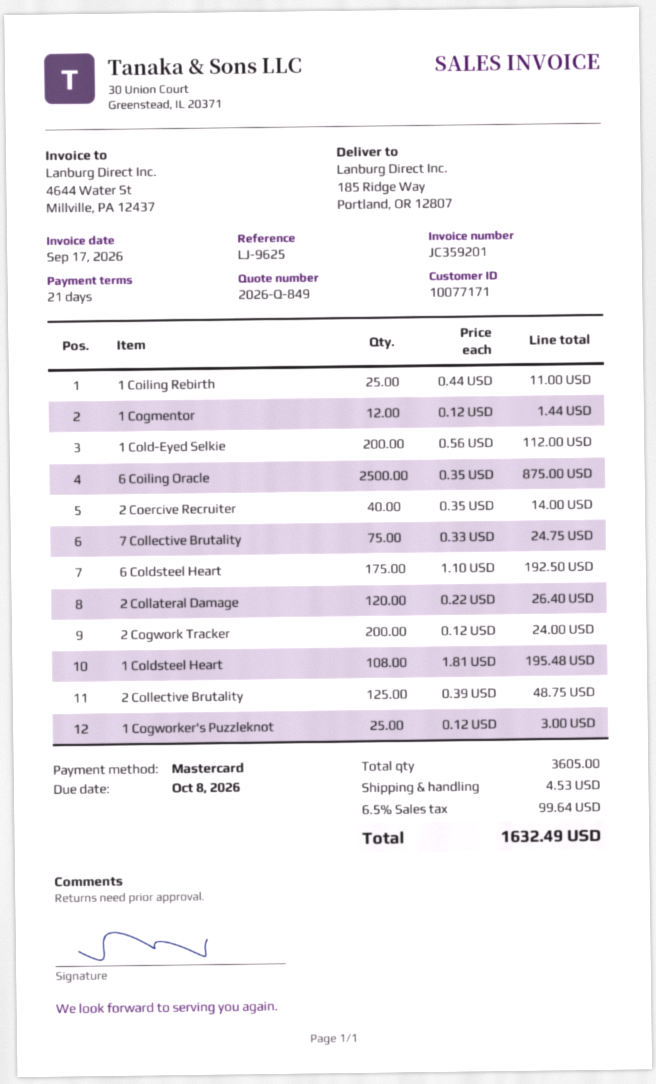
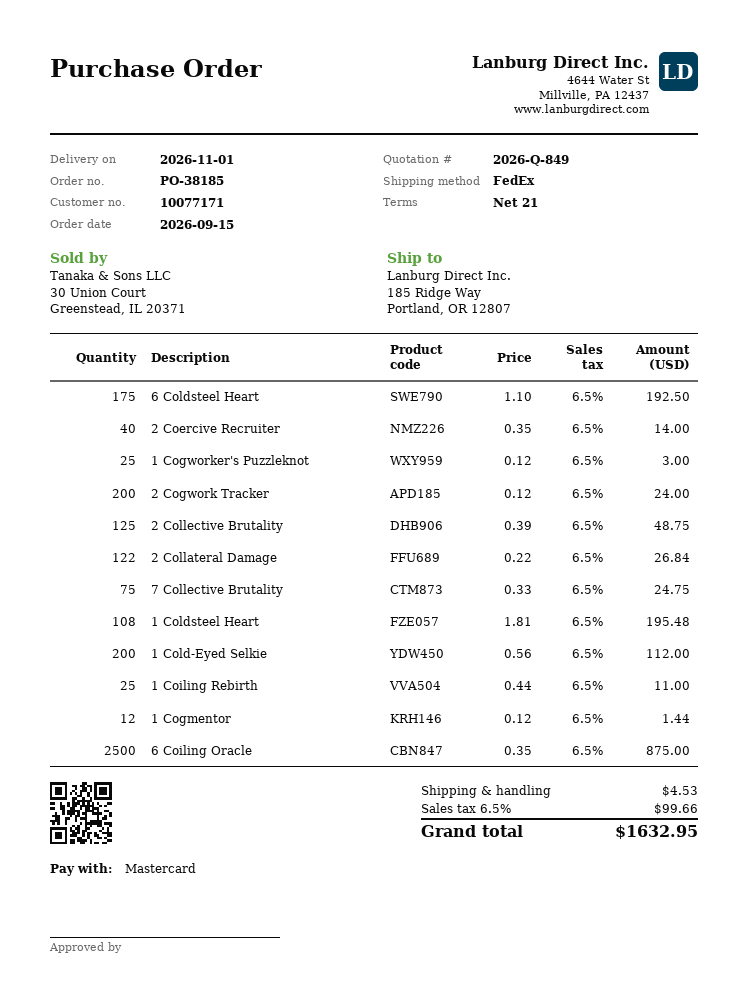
2 Collateral Damage: 120 x 0.22 = 26.40 -> 122 x 0.22 = 26.84
tax: 6.5% = 99.64 -> 6.5% = 99.66
total: 1632.49 -> 1632.95

